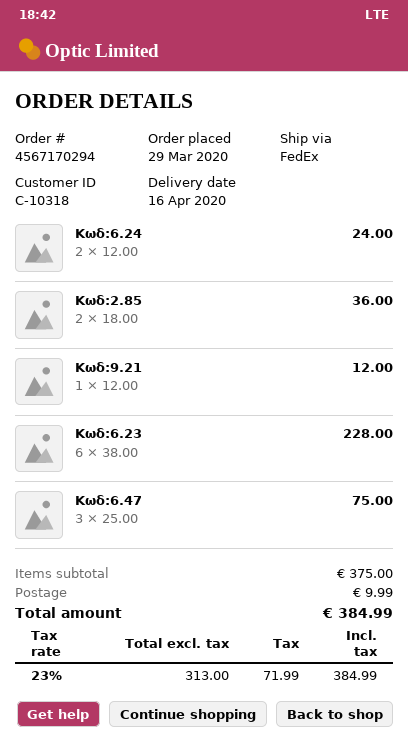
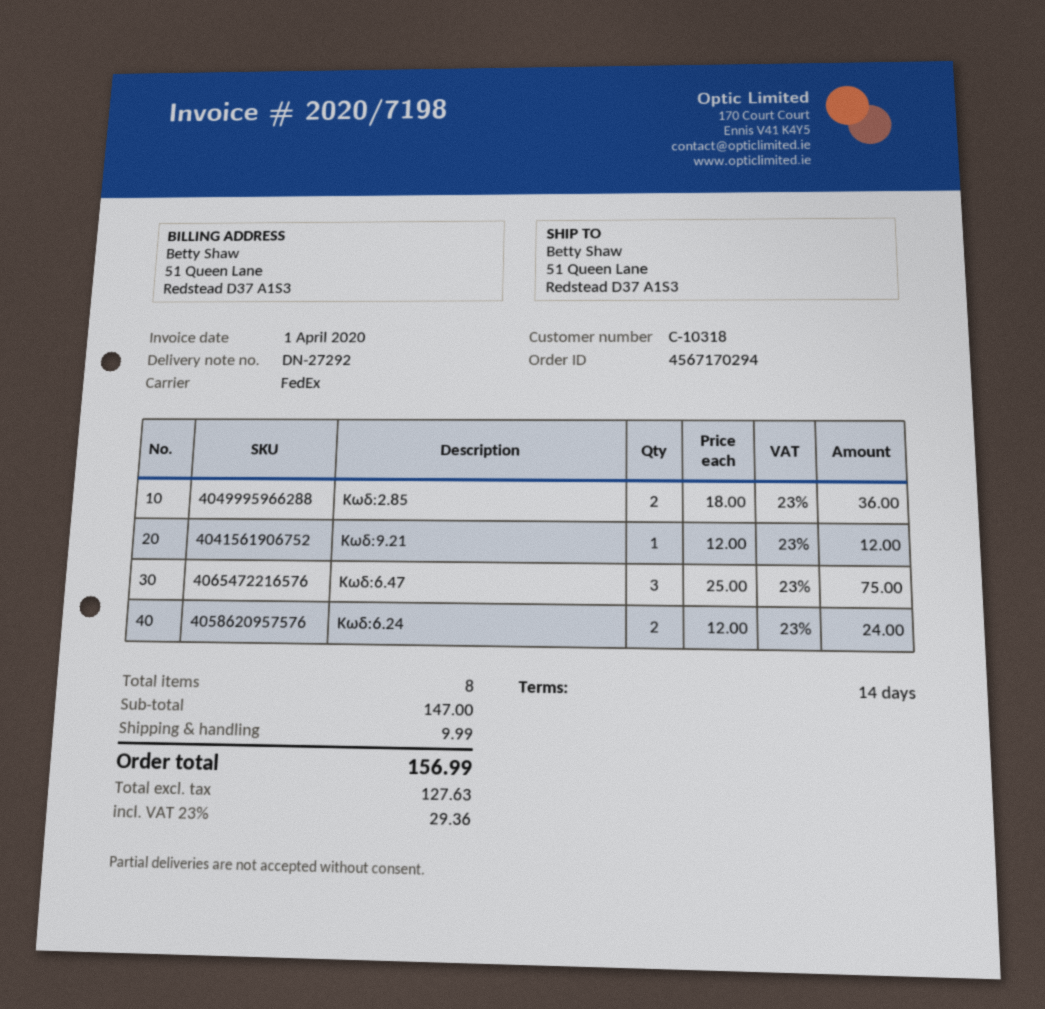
Κωδ:6.23: 6 x 38.00 = 228.00 -> none
subtotal: 375.00 -> 147.00
net: 313.00 -> 127.63
tax: 23% = 71.99 -> 23% = 29.36
total: 384.99 -> 156.99

